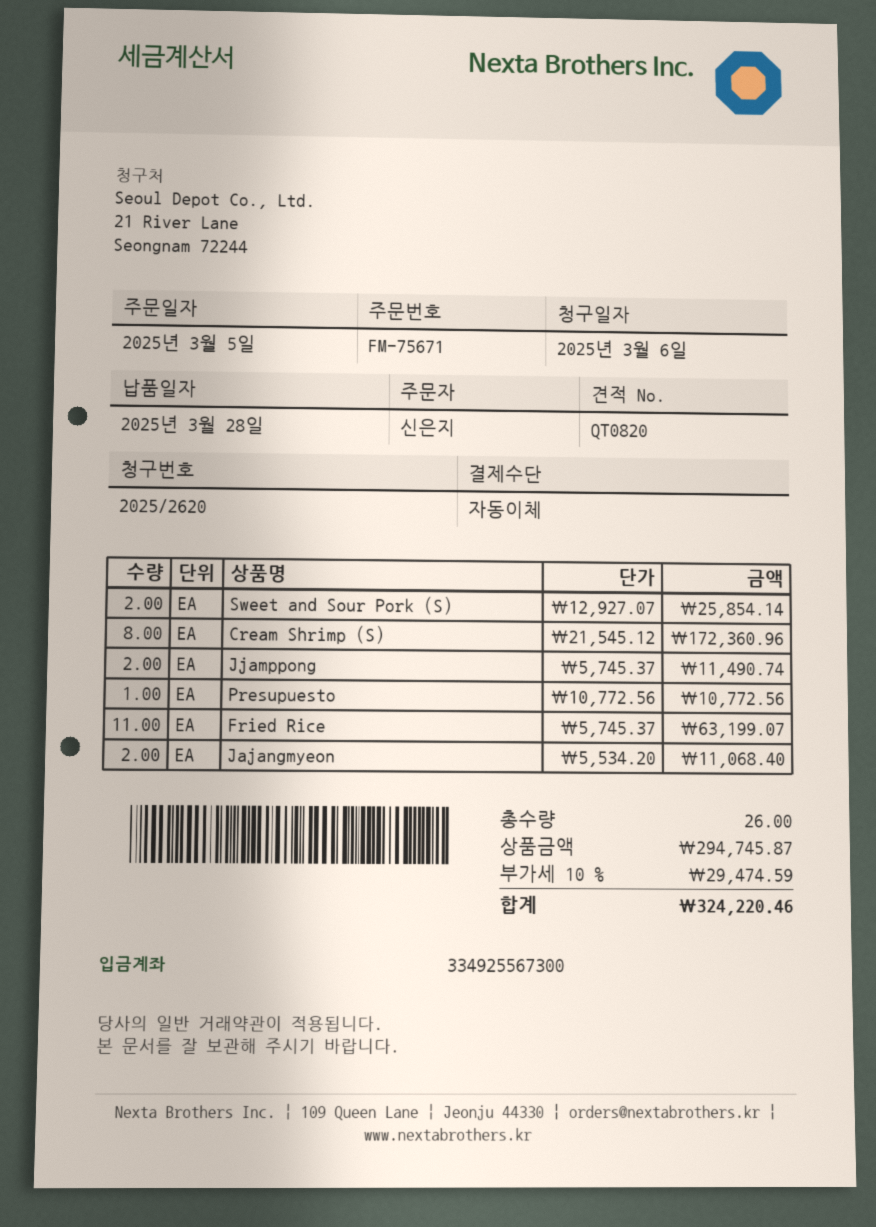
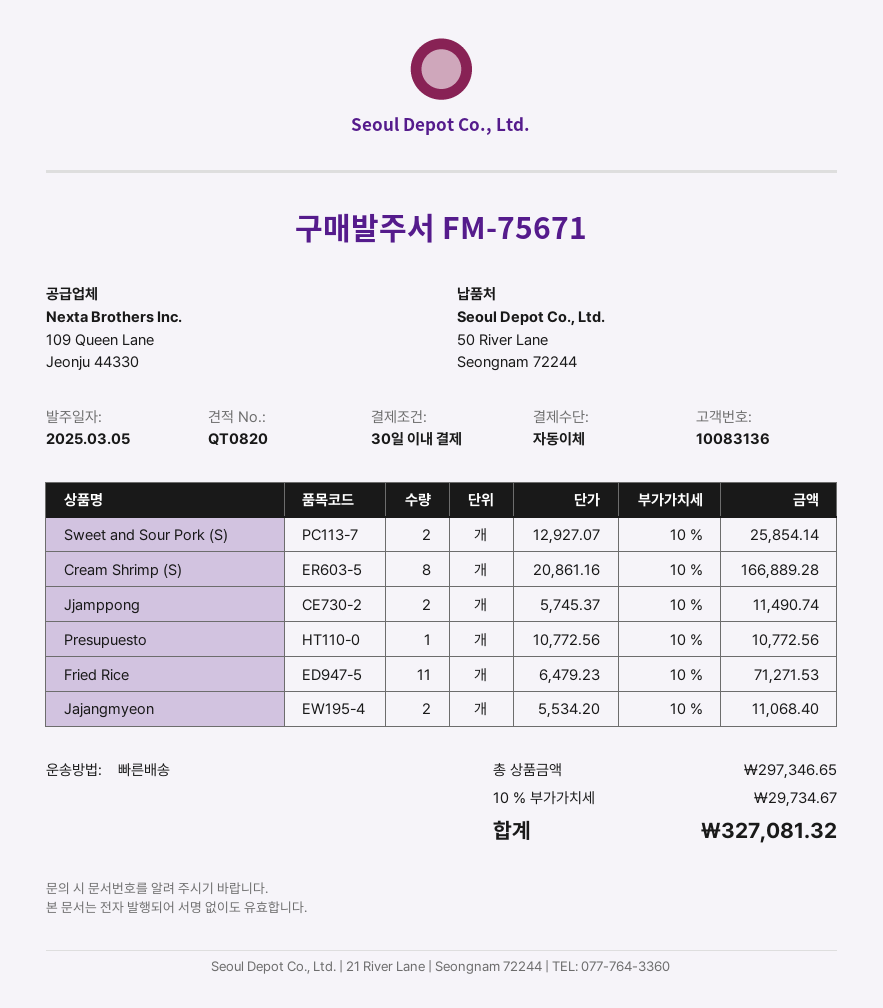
Cream Shrimp (S): 8 x 21545.12 = 172360.96 -> 8 x 20861.16 = 166889.28
Fried Rice: 11 x 5745.37 = 63199.07 -> 11 x 6479.23 = 71271.53
subtotal: 294745.87 -> 297346.65
tax: 10% = 29474.59 -> 10% = 29734.67
total: 324220.46 -> 327081.32

